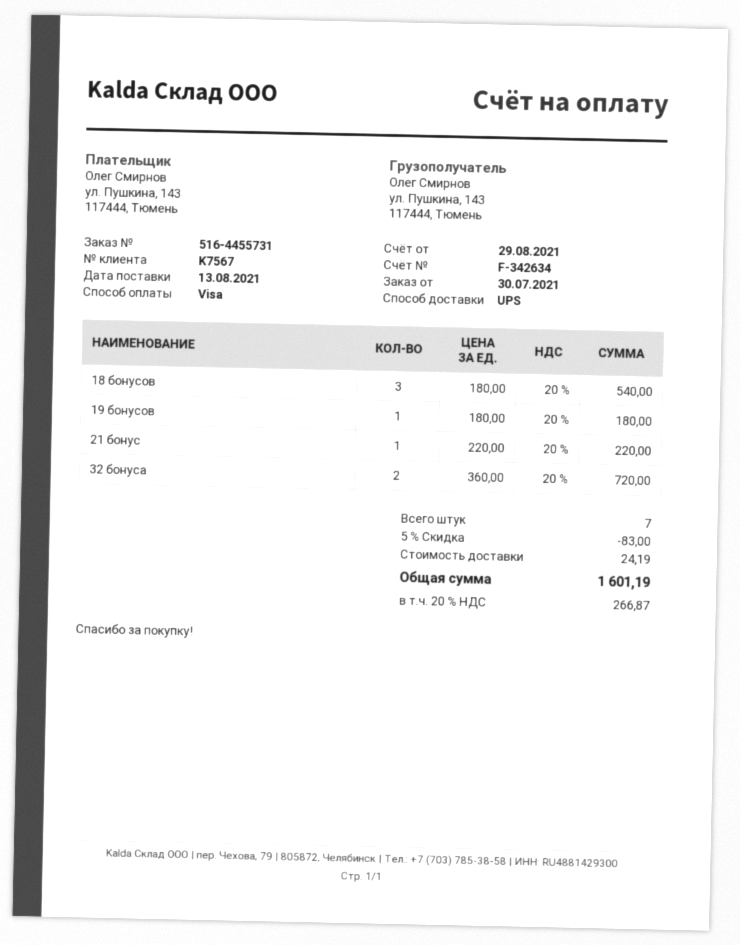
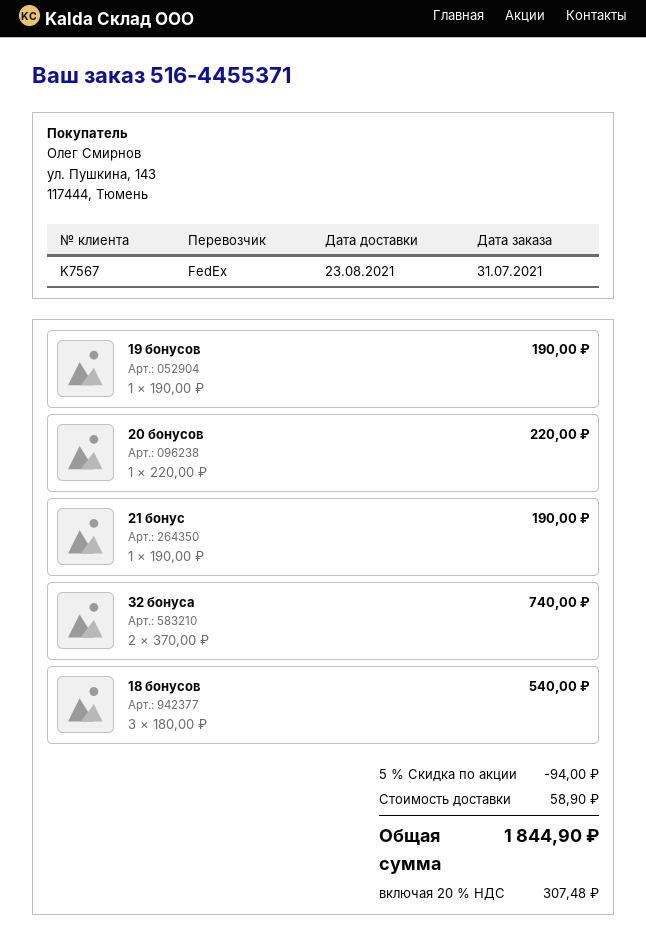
order number: 516-4455731 -> 516-4455371
order date: 2021-07-30 -> 2021-07-31
delivery date: 2021-08-13 -> 2021-08-23
shipping method: UPS -> FedEx
19 бонусов: 1 x 180.00 = 180.00 -> 1 x 190.00 = 190.00
21 бонус: 1 x 220.00 = 220.00 -> 1 x 190.00 = 190.00
32 бонуса: 2 x 360.00 = 720.00 -> 2 x 370.00 = 740.00
20 бонусов: none -> 1 x 220.00 = 220.00
discount: 5% = 83.00 -> 5% = 94.00
shipping: 24.19 -> 58.90
tax: 20% = 266.87 -> 20% = 307.48
total: 1601.19 -> 1844.90

